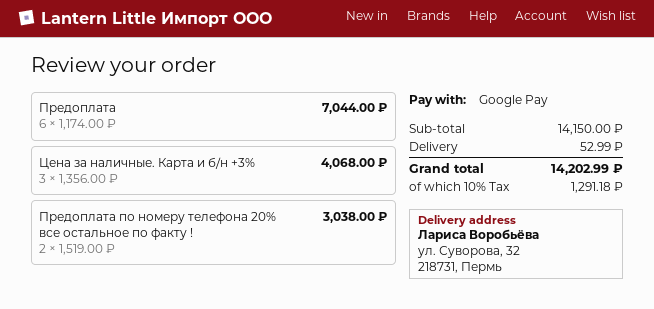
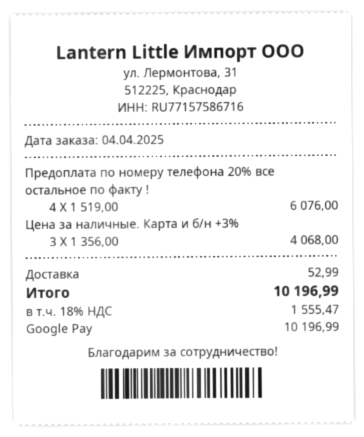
Предоплата: 6 x 1174.00 = 7044.00 -> none
Предоплата по номеру телефона 20% все остальное по факту !: 2 x 1519.00 = 3038.00 -> 4 x 1519.00 = 6076.00
tax: 10% = 1291.18 -> 18% = 1555.47
total: 14202.99 -> 10196.99

